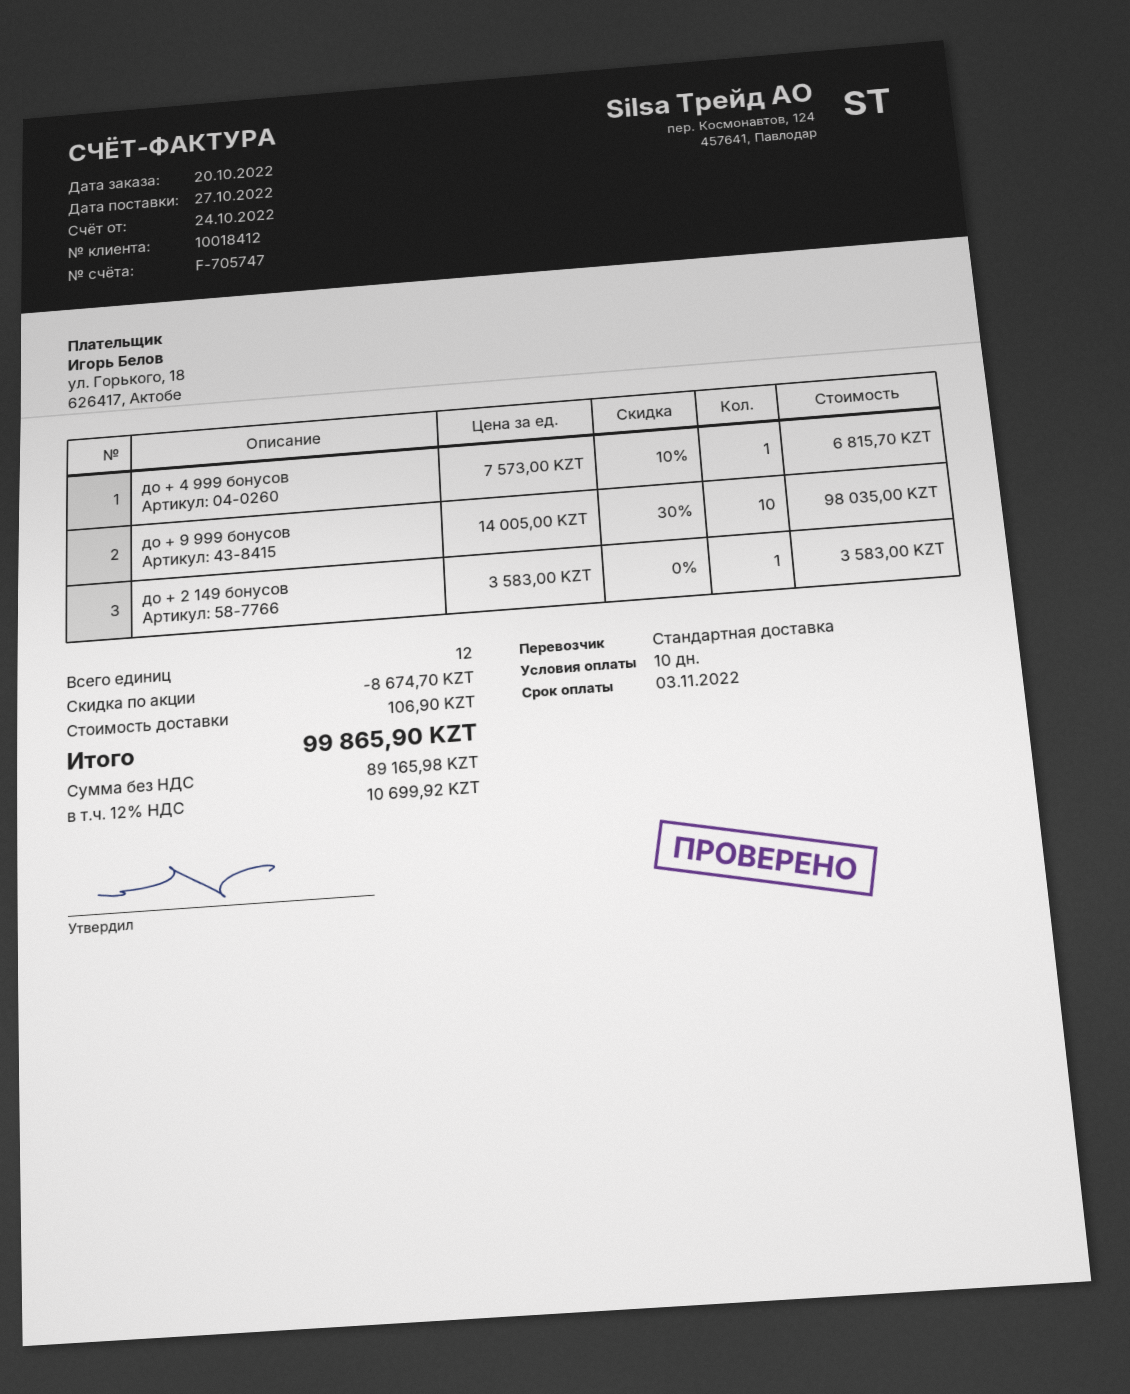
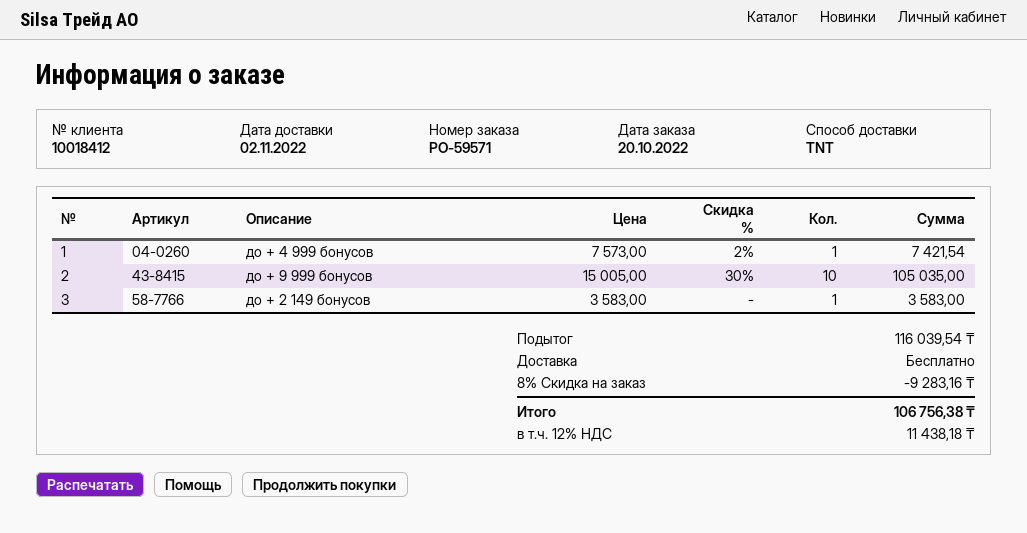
delivery date: 2022-10-27 -> 2022-11-02
shipping method: standard -> TNT
до + 4 999 бонусов: 1 x 7573.00 - 10% = 6815.70 -> 1 x 7573.00 - 2% = 7421.54
до + 9 999 бонусов: 10 x 14005.00 - 30% = 98035.00 -> 10 x 15005.00 - 30% = 105035.00
discount: 8674.70 -> 9283.16
shipping: 106.90 -> 0.00
tax: 12% = 10699.92 -> 12% = 11438.18
total: 99865.90 -> 106756.38

